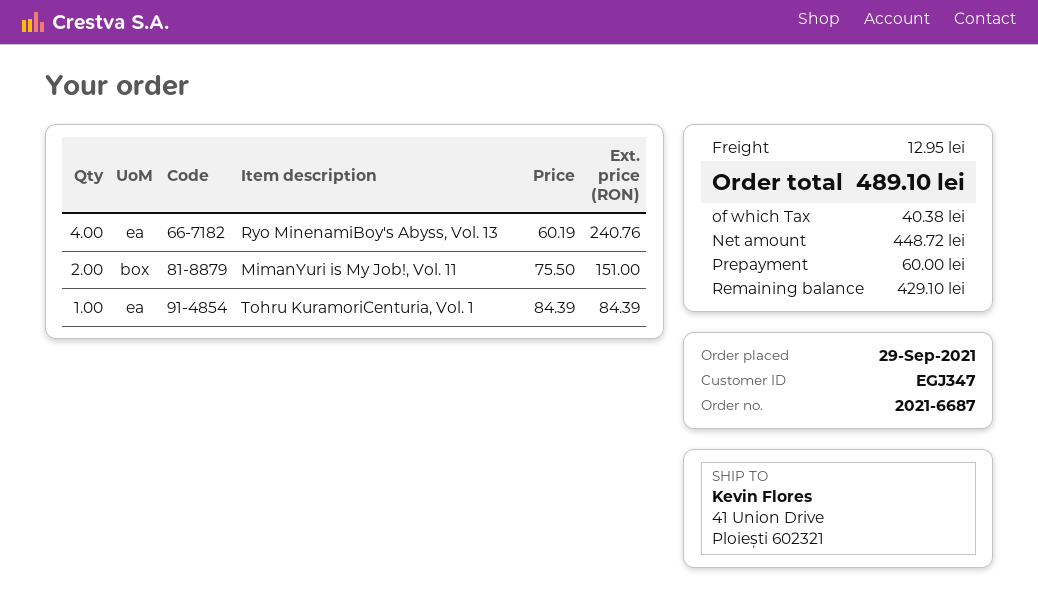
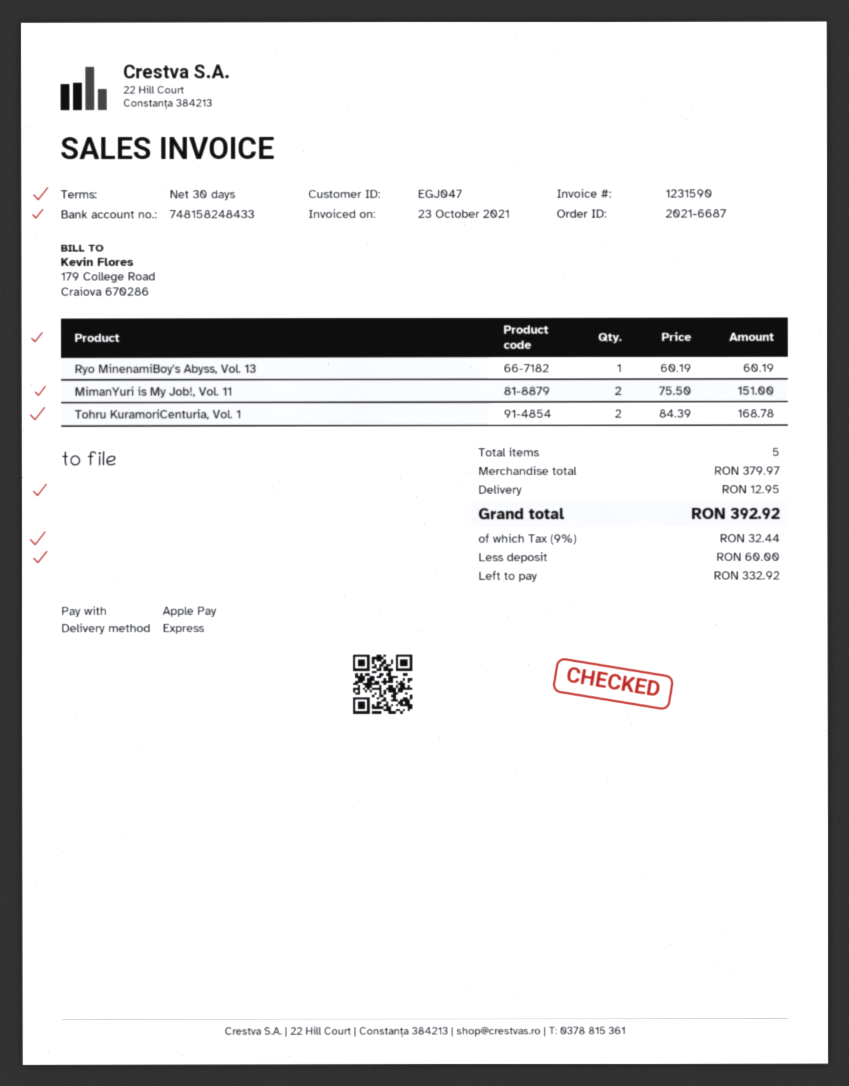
customer number: EGJ347 -> EGJ047
Ryo MinenamiBoy's Abyss, Vol. 13: 4 x 60.19 = 240.76 -> 1 x 60.19 = 60.19
Tohru KuramoriCenturia, Vol. 1: 1 x 84.39 = 84.39 -> 2 x 84.39 = 168.78
tax: 40.38 -> 32.44
total: 489.10 -> 392.92
balance: 429.10 -> 332.92

